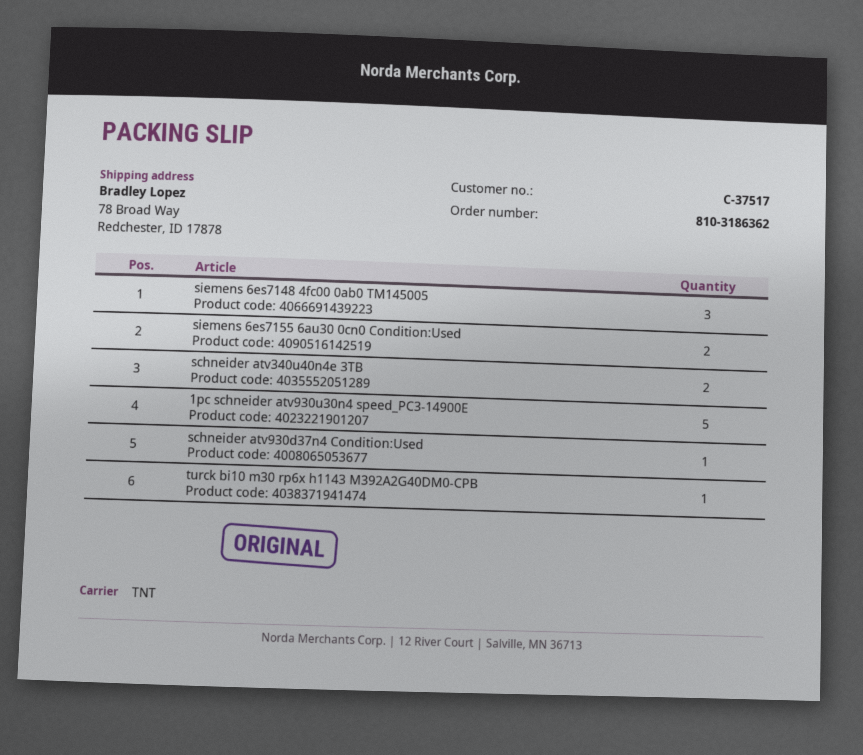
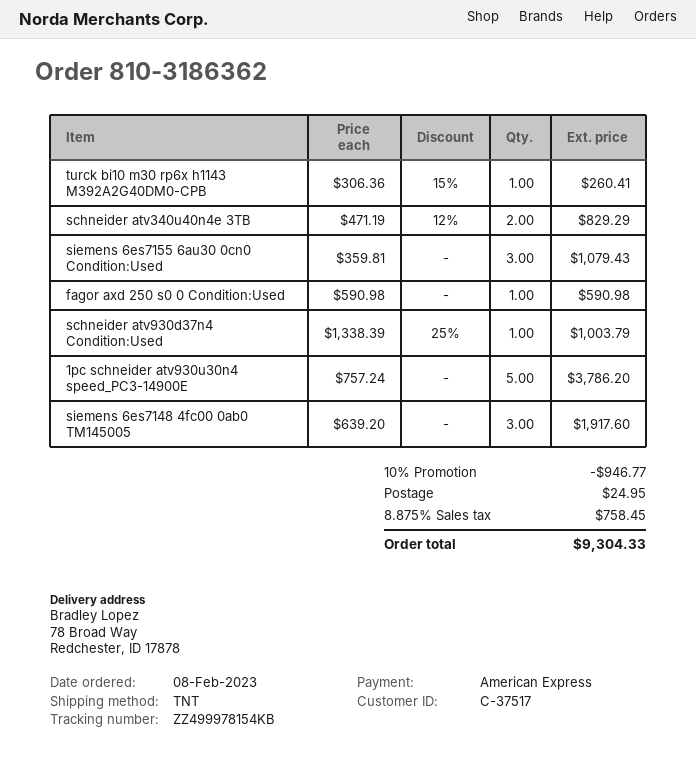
siemens 6es7155 6au30 0cn0 Condition:Used: 2 -> 3
fagor axd 250 s0 0 Condition:Used: none -> 1

